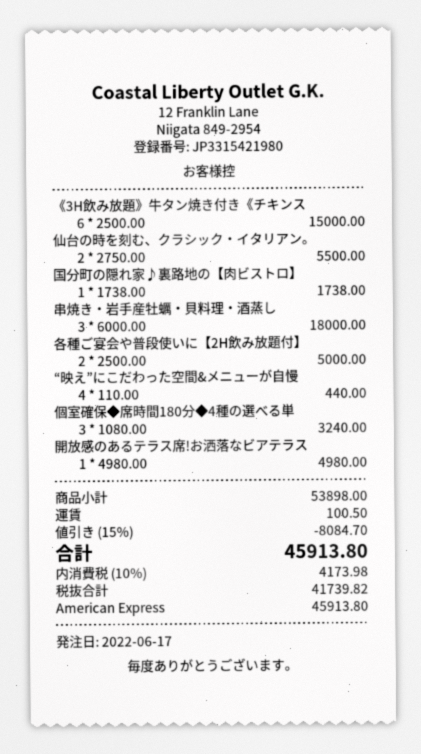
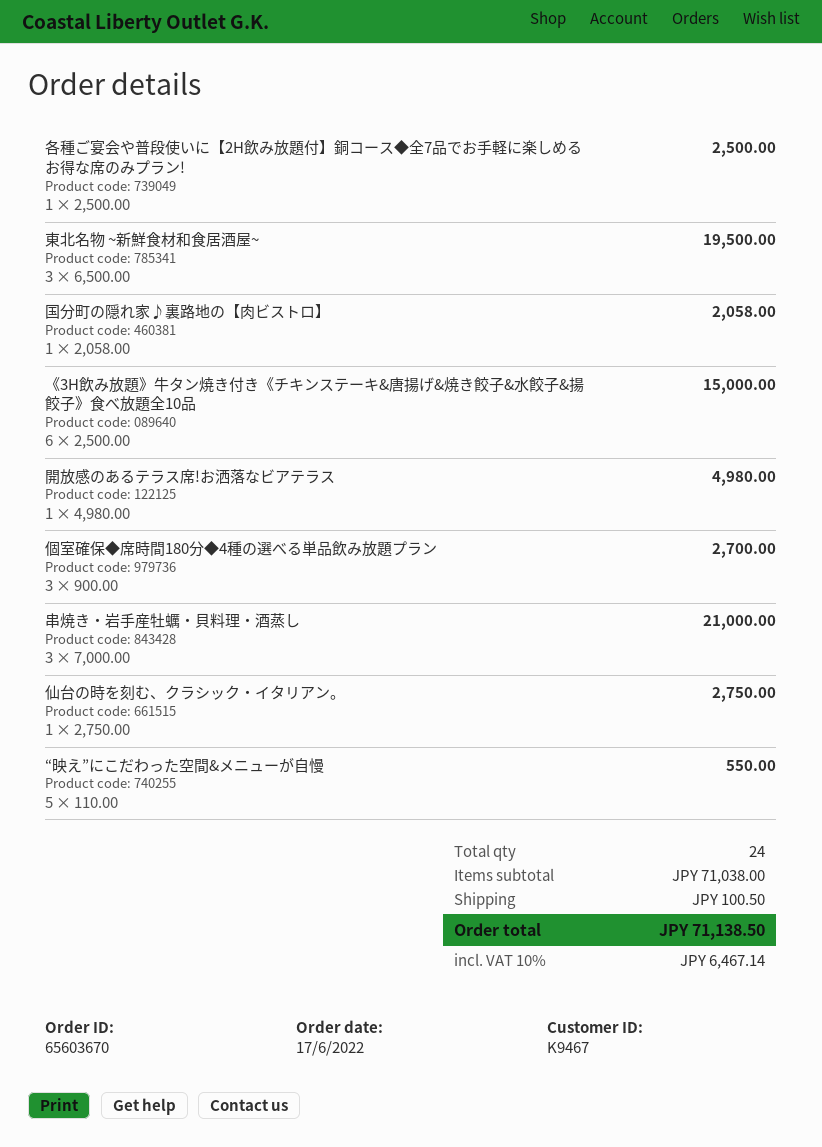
仙台の時を刻む、クラシック・イタリアン。: 2 x 2750.00 = 5500.00 -> 1 x 2750.00 = 2750.00
国分町の隠れ家♪裏路地の【肉ビストロ】: 1 x 1738.00 = 1738.00 -> 1 x 2058.00 = 2058.00
串焼き・岩手産牡蠣・貝料理・酒蒸し: 3 x 6000.00 = 18000.00 -> 3 x 7000.00 = 21000.00
各種ご宴会や普段使いに【2H飲み放題付】: 2 x 2500.00 = 5000.00 -> 1 x 2500.00 = 2500.00
“映え”にこだわった空間&メニューが自慢: 4 x 110.00 = 440.00 -> 5 x 110.00 = 550.00
個室確保◆席時間180分◆4種の選べる単: 3 x 1080.00 = 3240.00 -> 3 x 900.00 = 2700.00
東北名物 ~新鮮食材和食居酒屋~: none -> 3 x 6500.00 = 19500.00
subtotal: 53898.00 -> 71038.00
discount: 15% = 8084.70 -> none
tax: 10% = 4173.98 -> 10% = 6467.14
total: 45913.80 -> 71138.50

